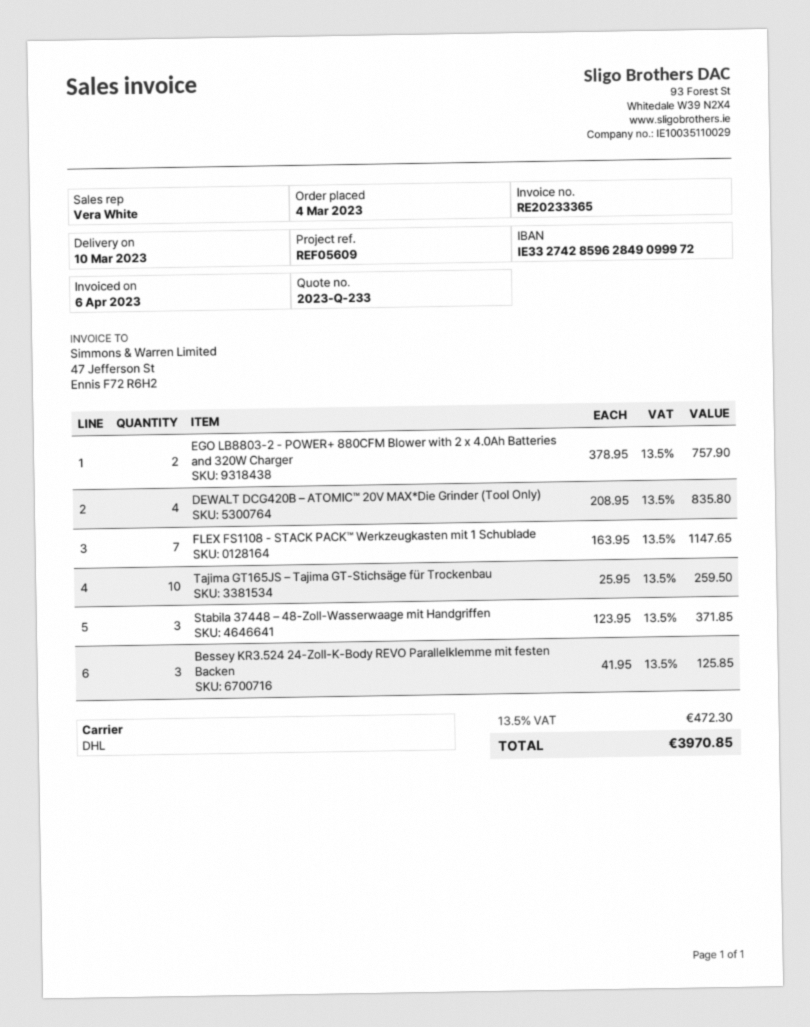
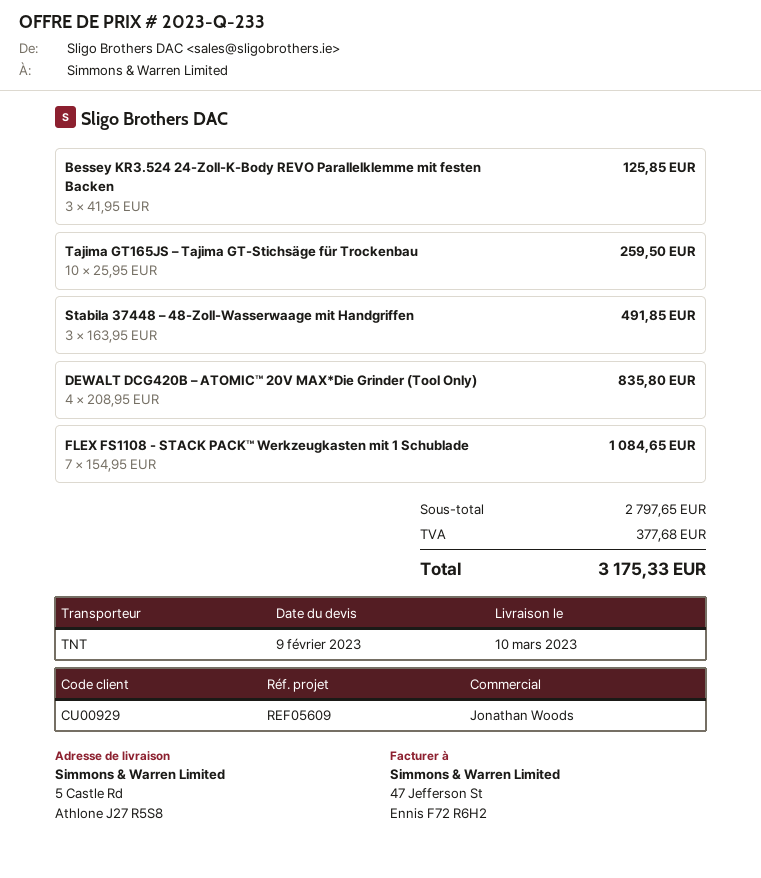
sales rep: Vera White -> Jonathan Woods
shipping method: DHL -> TNT
EGO LB8803-2 - POWER+ 880CFM Blower with 2 x 4.0Ah Batteries and 320W Charger: 2 x 378.95 = 757.90 -> none
FLEX FS1108 - STACK PACK™ Werkzeugkasten mit 1 Schublade: 7 x 163.95 = 1147.65 -> 7 x 154.95 = 1084.65
Stabila 37448 – 48-Zoll-Wasserwaage mit Handgriffen: 3 x 123.95 = 371.85 -> 3 x 163.95 = 491.85
tax: 472.30 -> 377.68
total: 3970.85 -> 3175.33

